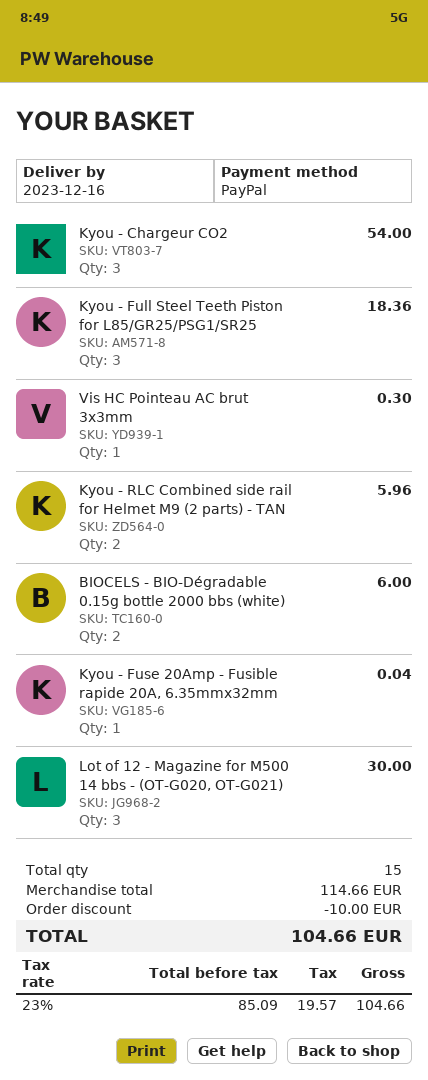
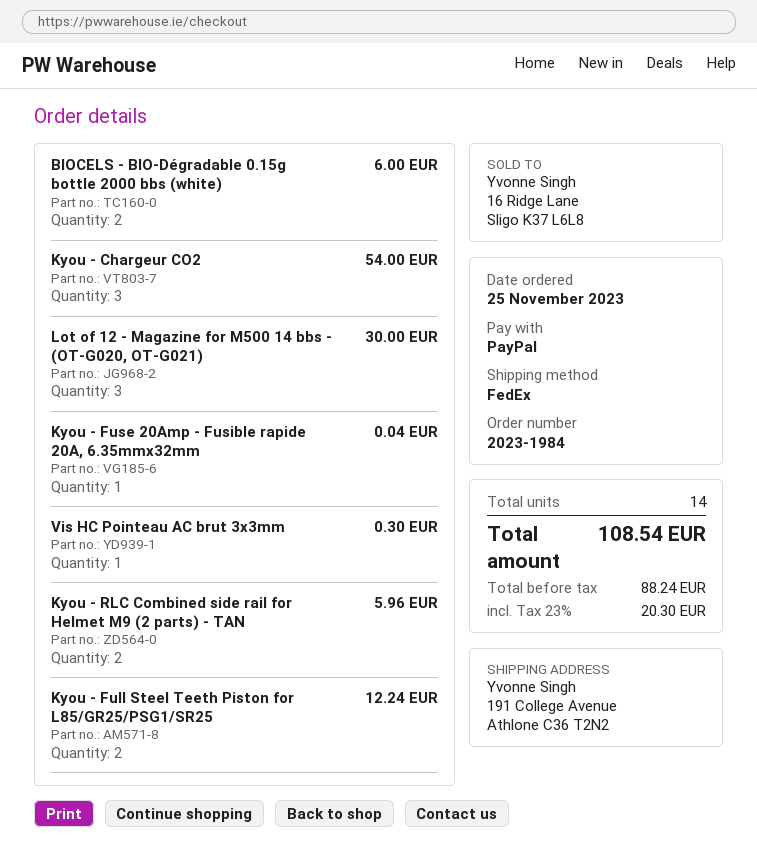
Kyou - Full Steel Teeth Piston for L85/GR25/PSG1/SR25: 3 for 18.36 -> 2 for 12.24
total quantity: 15 -> 14
discount: 10.00 -> none
net: 85.09 -> 88.24
tax: 23% = 19.57 -> 23% = 20.30
total: 104.66 -> 108.54

